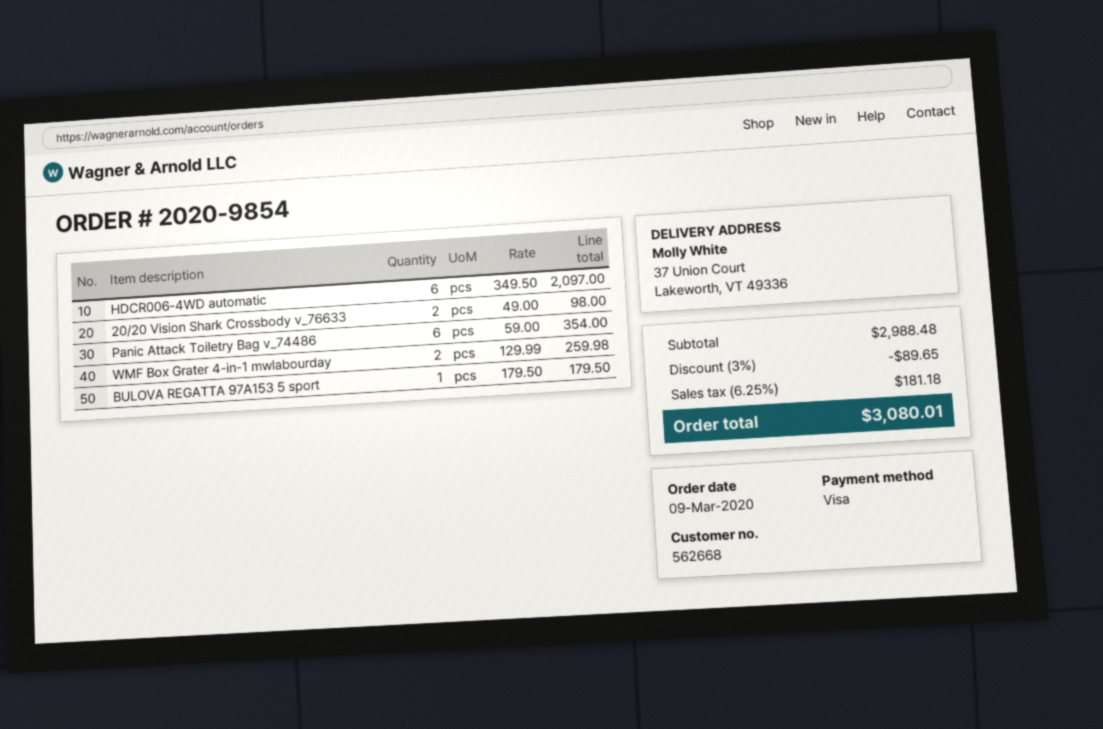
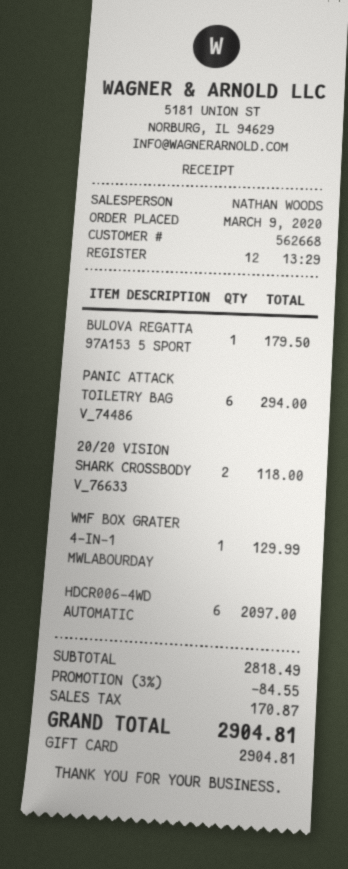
payment method: Visa -> gift card
20/20 Vision Shark Crossbody v_76633: 2 for 98.00 -> 2 for 118.00
Panic Attack Toiletry Bag v_74486: 6 for 354.00 -> 6 for 294.00
WMF Box Grater 4-in-1 mwlabourday: 2 for 259.98 -> 1 for 129.99
subtotal: 2988.48 -> 2818.49
discount: 3% = 89.65 -> 3% = 84.55
tax: 181.18 -> 170.87
total: 3080.01 -> 2904.81

